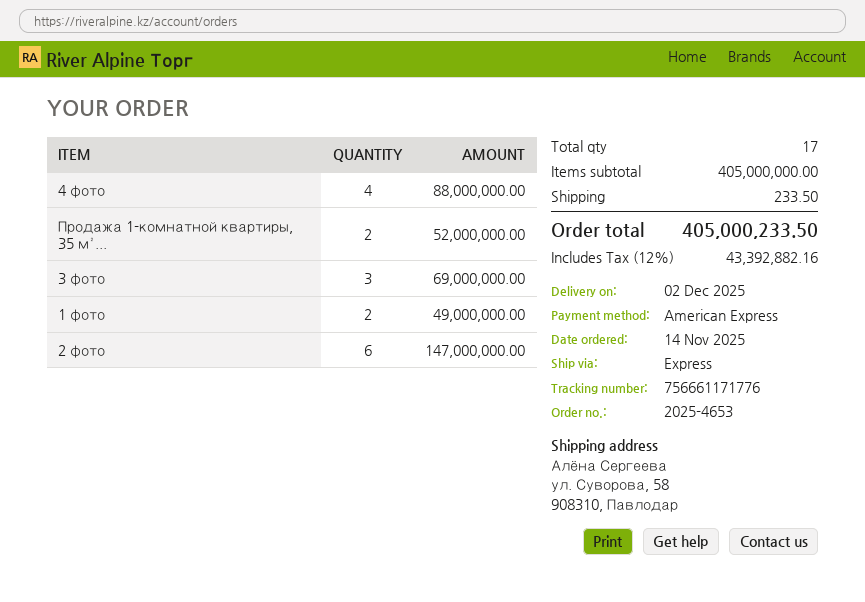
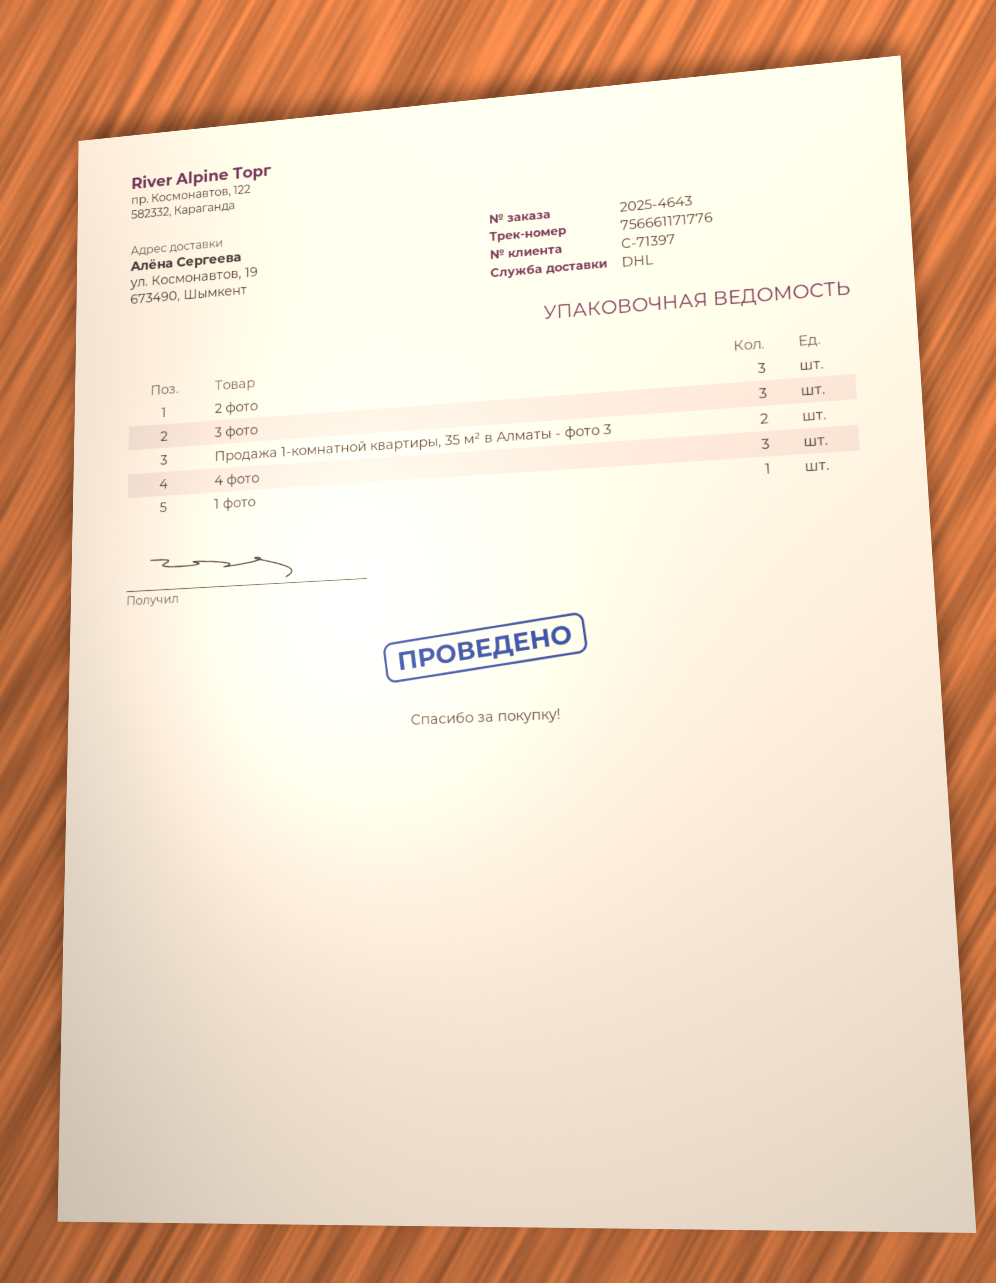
order number: 2025-4653 -> 2025-4643
shipping method: express -> DHL
ship to: ул. Суворова, 58, 908310, Павлодар -> ул. Космонавтов, 19, 673490, Шымкент
4 фото: 4 -> 3
1 фото: 2 -> 1
2 фото: 6 -> 3

